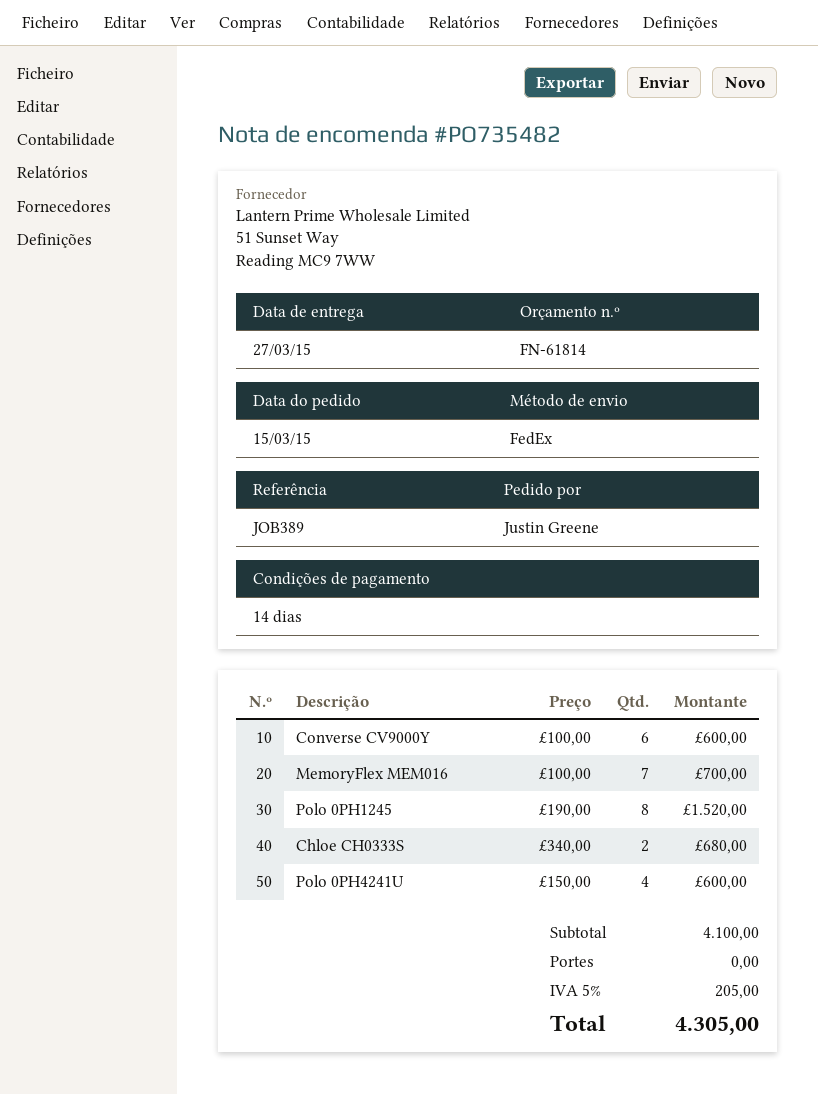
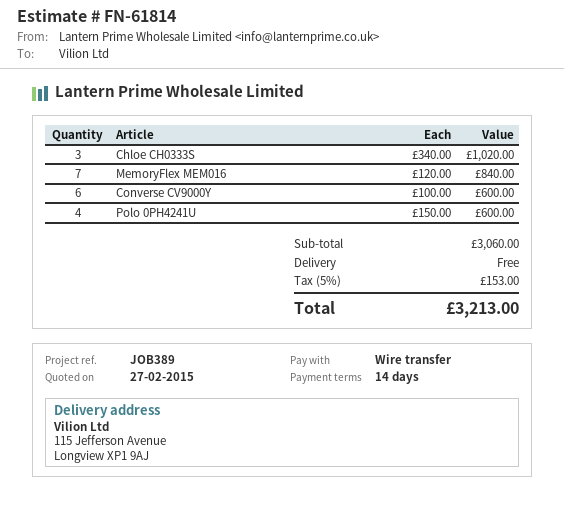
MemoryFlex MEM016: 7 x 100.00 = 700.00 -> 7 x 120.00 = 840.00
Polo 0PH1245: 8 x 190.00 = 1520.00 -> none
Chloe CH0333S: 2 x 340.00 = 680.00 -> 3 x 340.00 = 1020.00
subtotal: 4100.00 -> 3060.00
tax: 5% = 205.00 -> 5% = 153.00
total: 4305.00 -> 3213.00

